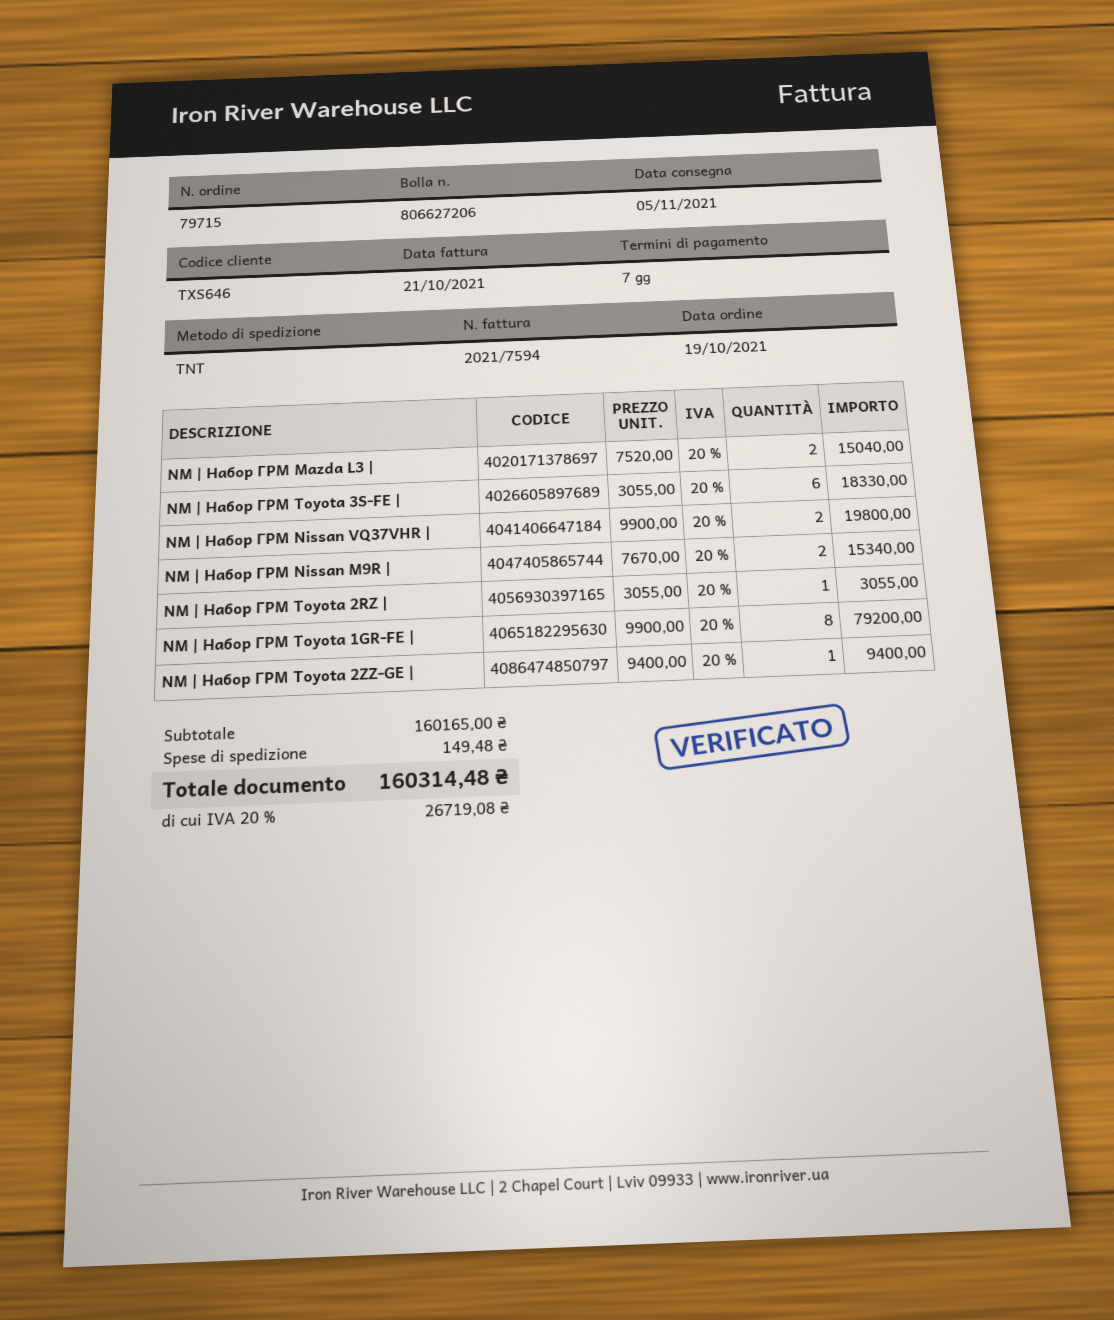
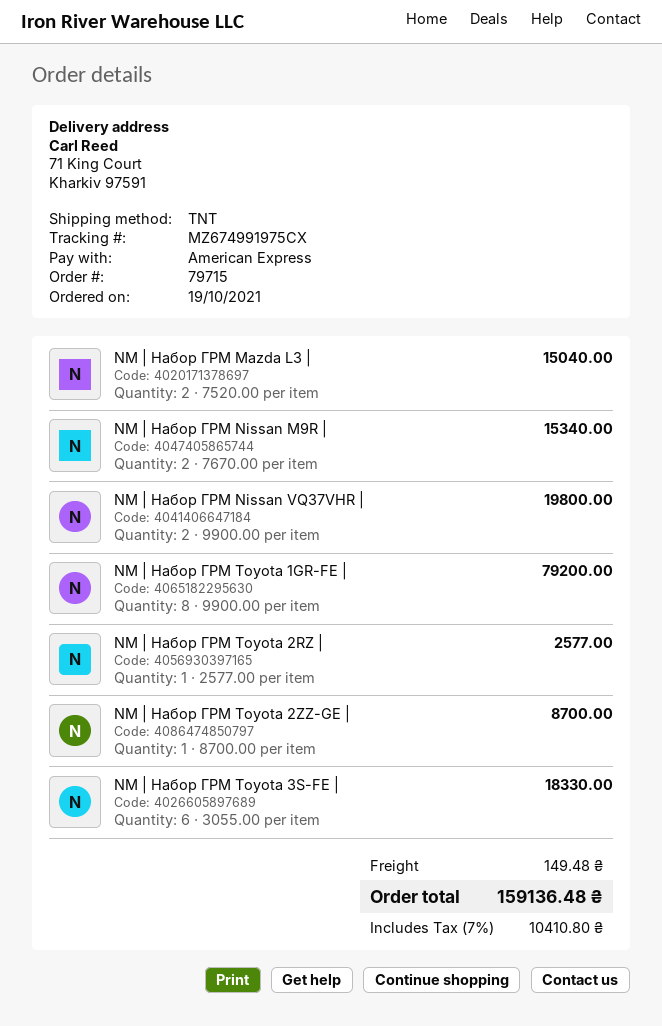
NM | Набор ГРМ Toyota 2RZ |: 1 x 3055.00 = 3055.00 -> 1 x 2577.00 = 2577.00
NM | Набор ГРМ Toyota 2ZZ-GE |: 1 x 9400.00 = 9400.00 -> 1 x 8700.00 = 8700.00
tax: 20% = 26719.08 -> 7% = 10410.80
total: 160314.48 -> 159136.48

